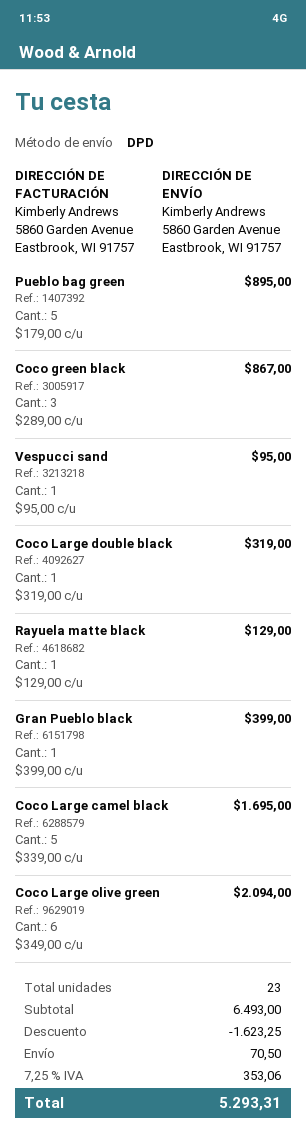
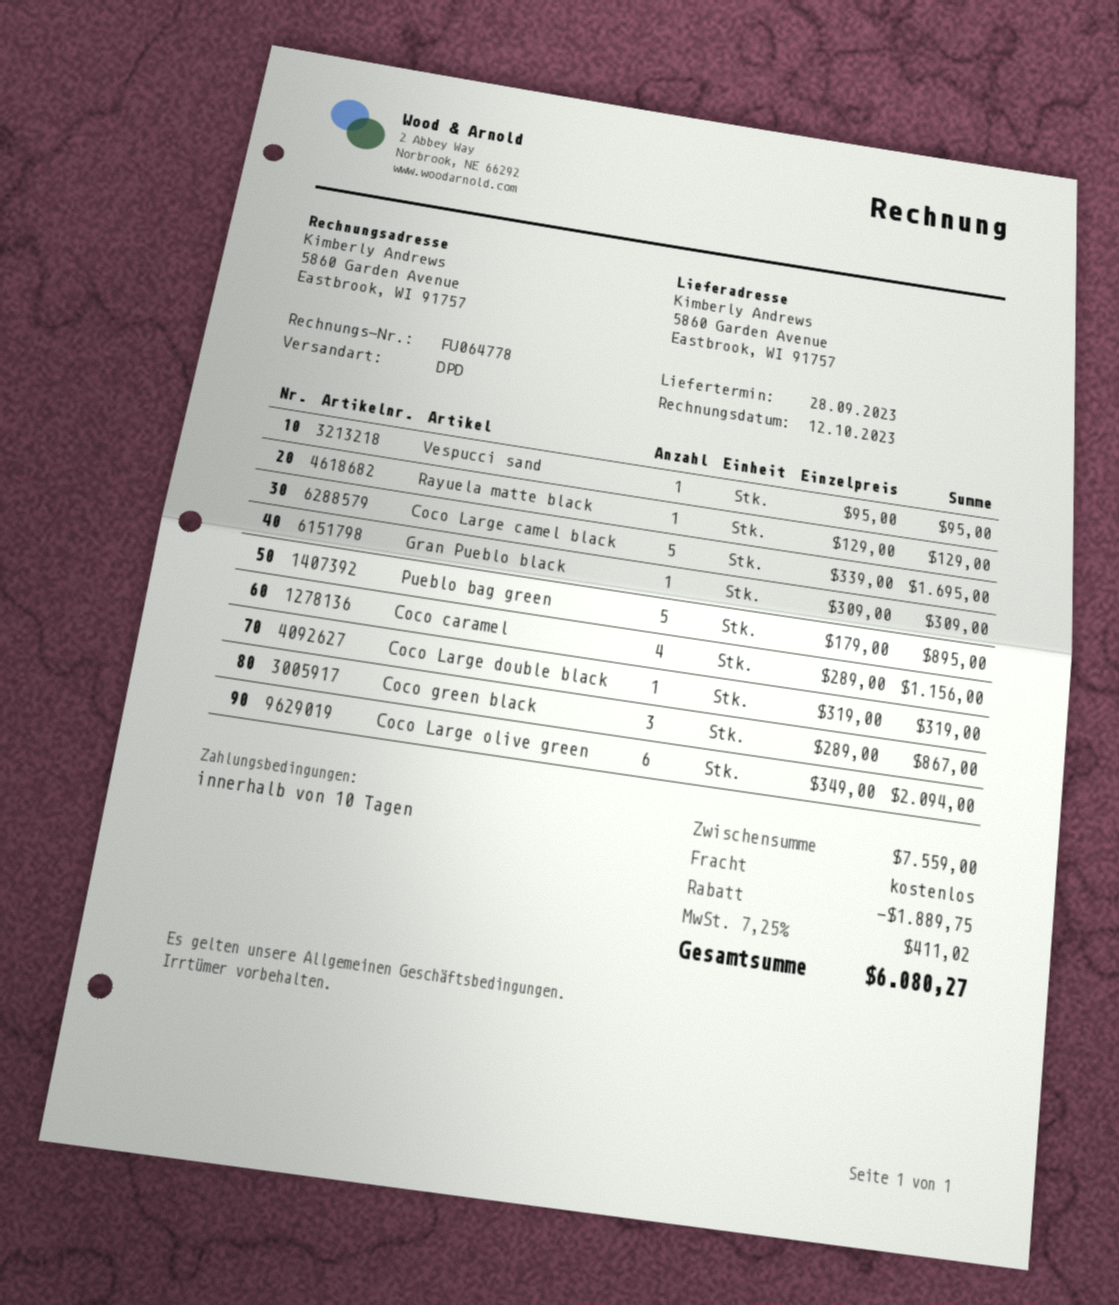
Gran Pueblo black: 1 x 399.00 = 399.00 -> 1 x 309.00 = 309.00
Coco caramel: none -> 4 x 289.00 = 1156.00
subtotal: 6493.00 -> 7559.00
discount: 1623.25 -> 1889.75
shipping: 70.50 -> 0.00
tax: 7.25% = 353.06 -> 7.25% = 411.02
total: 5293.31 -> 6080.27

